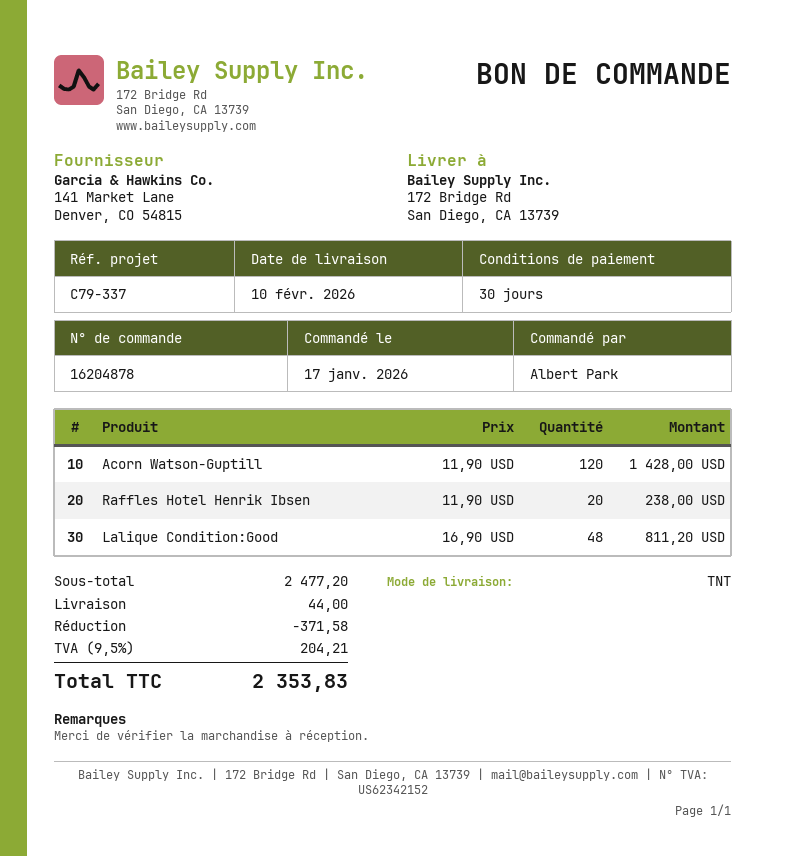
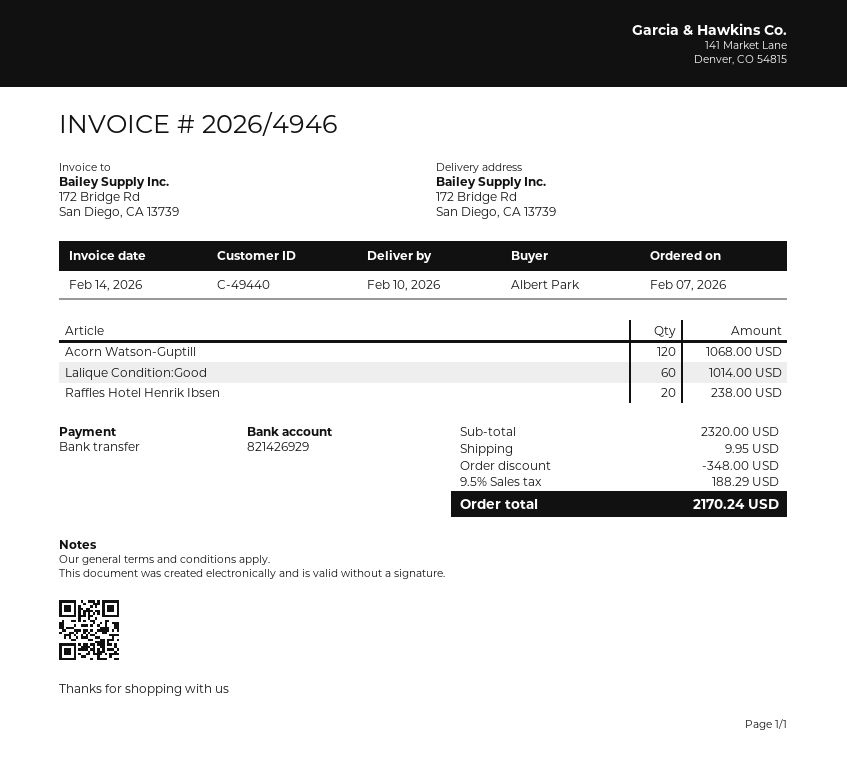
order date: 2026-01-17 -> 2026-02-07
Acorn Watson-Guptill: 120 for 1428.00 -> 120 for 1068.00
Lalique Condition:Good: 48 for 811.20 -> 60 for 1014.00
subtotal: 2477.20 -> 2320.00
discount: 371.58 -> 348.00
shipping: 44.00 -> 9.95
tax: 9.5% = 204.21 -> 9.5% = 188.29
total: 2353.83 -> 2170.24

